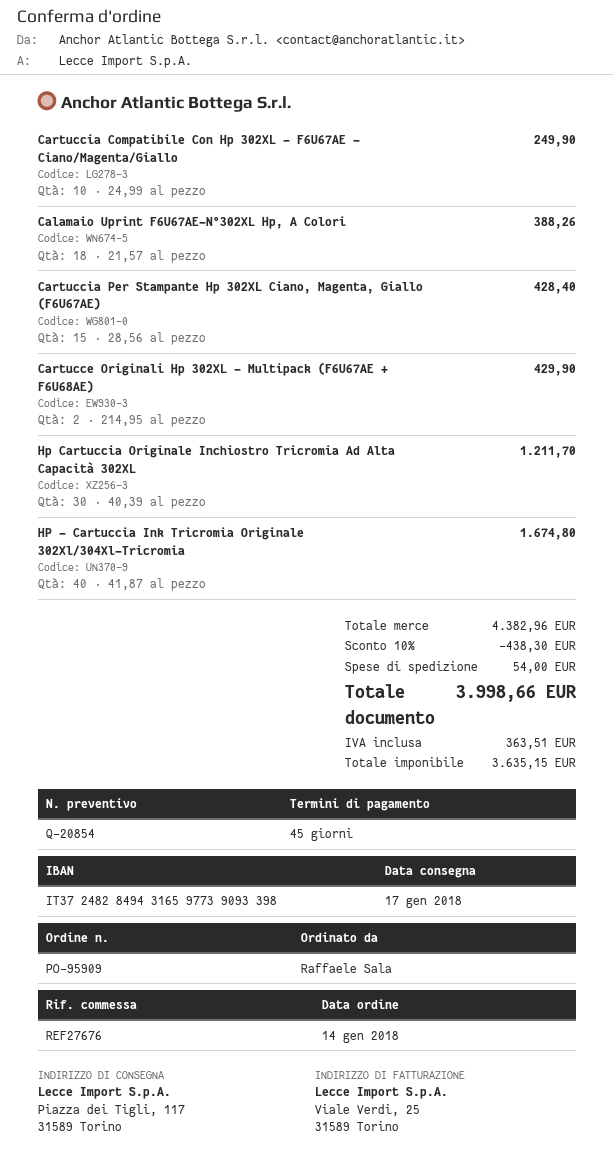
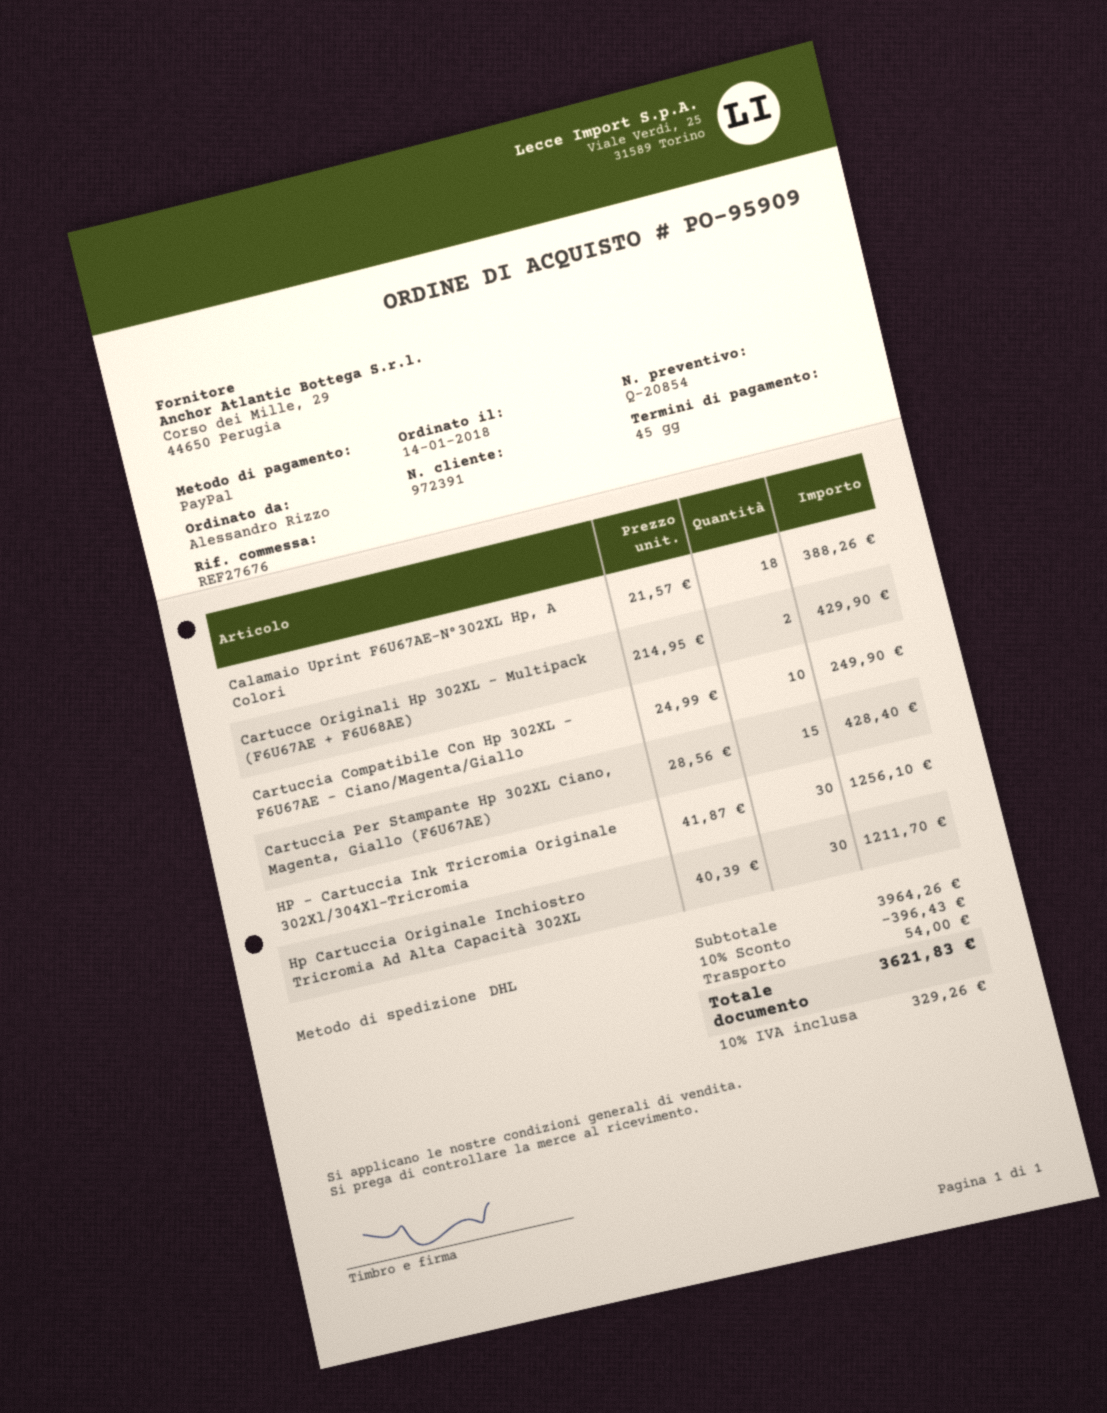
ordered by: Raffaele Sala -> Alessandro Rizzo
HP - Cartuccia Ink Tricromia Originale 302Xl/304Xl-Tricromia: 40 x 41.87 = 1674.80 -> 30 x 41.87 = 1256.10
subtotal: 4382.96 -> 3964.26
discount: 10% = 438.30 -> 10% = 396.43
tax: 363.51 -> 329.26
total: 3998.66 -> 3621.83

